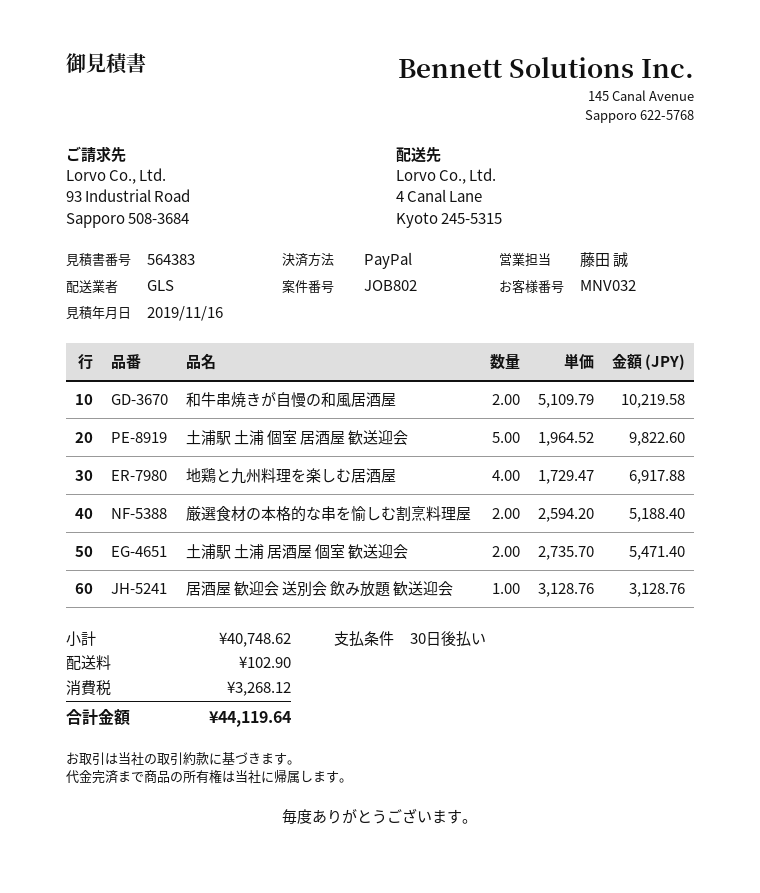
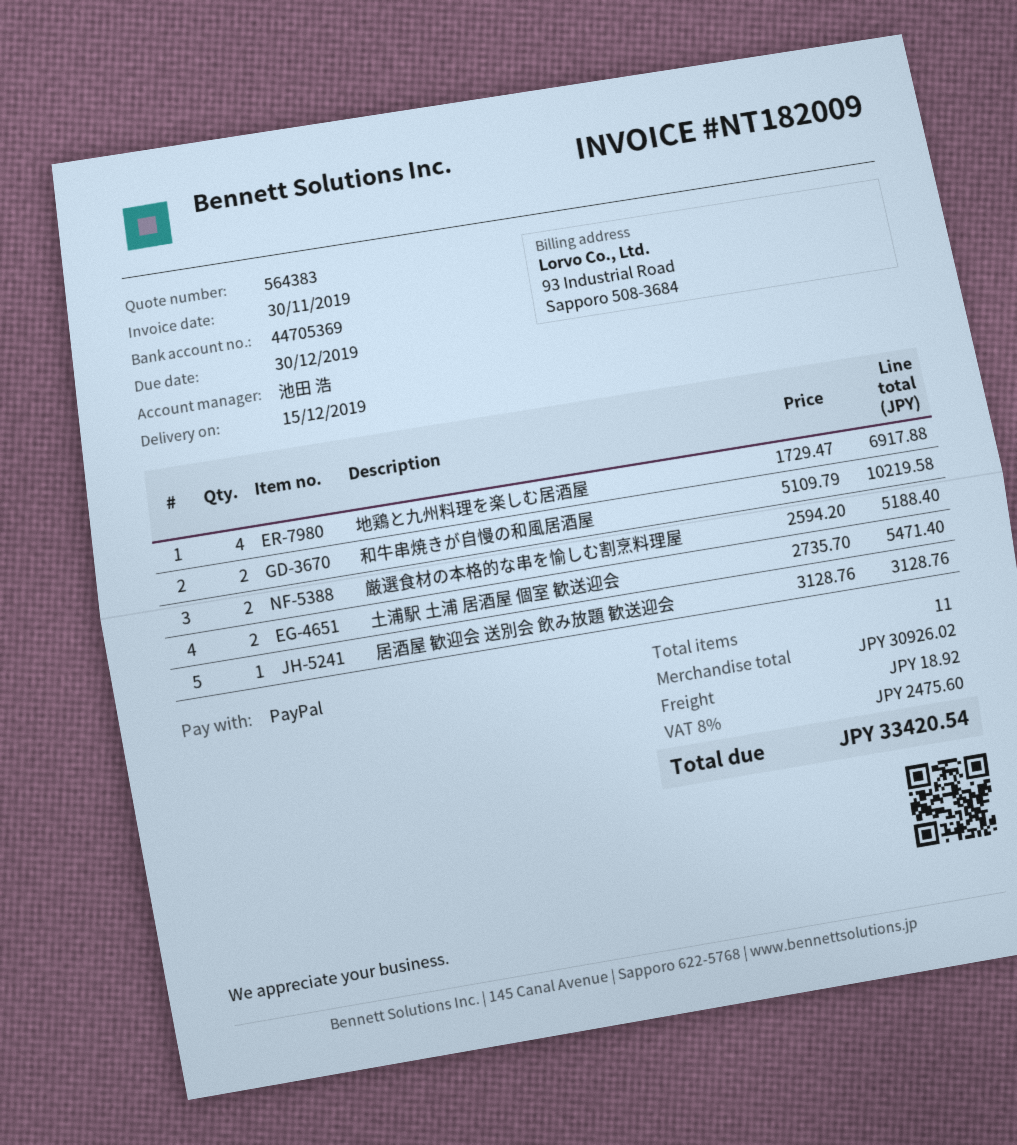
sales rep: 藤田 誠 -> 池田 浩
土浦駅 土浦 個室 居酒屋 歓送迎会: 5 x 1964.52 = 9822.60 -> none
subtotal: 40748.62 -> 30926.02
shipping: 102.90 -> 18.92
tax: 3268.12 -> 2475.60
total: 44119.64 -> 33420.54

